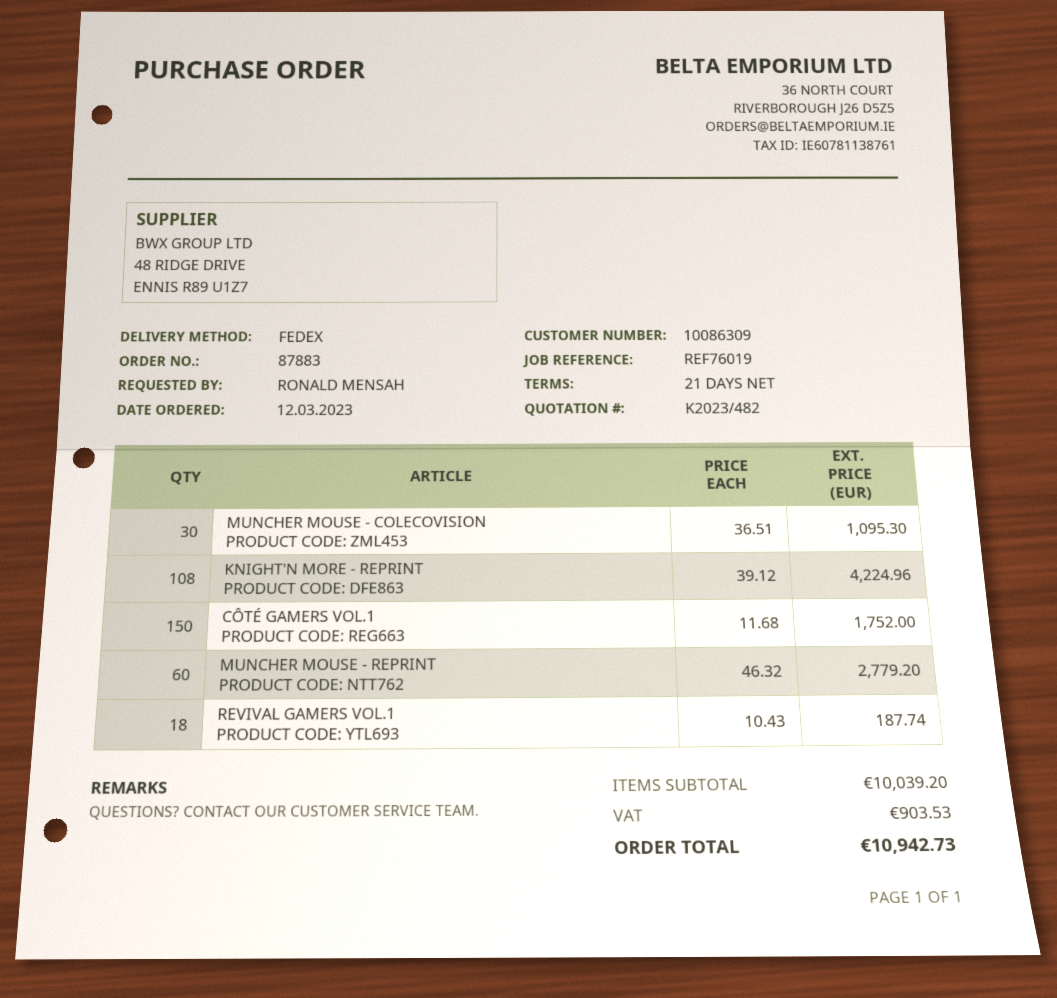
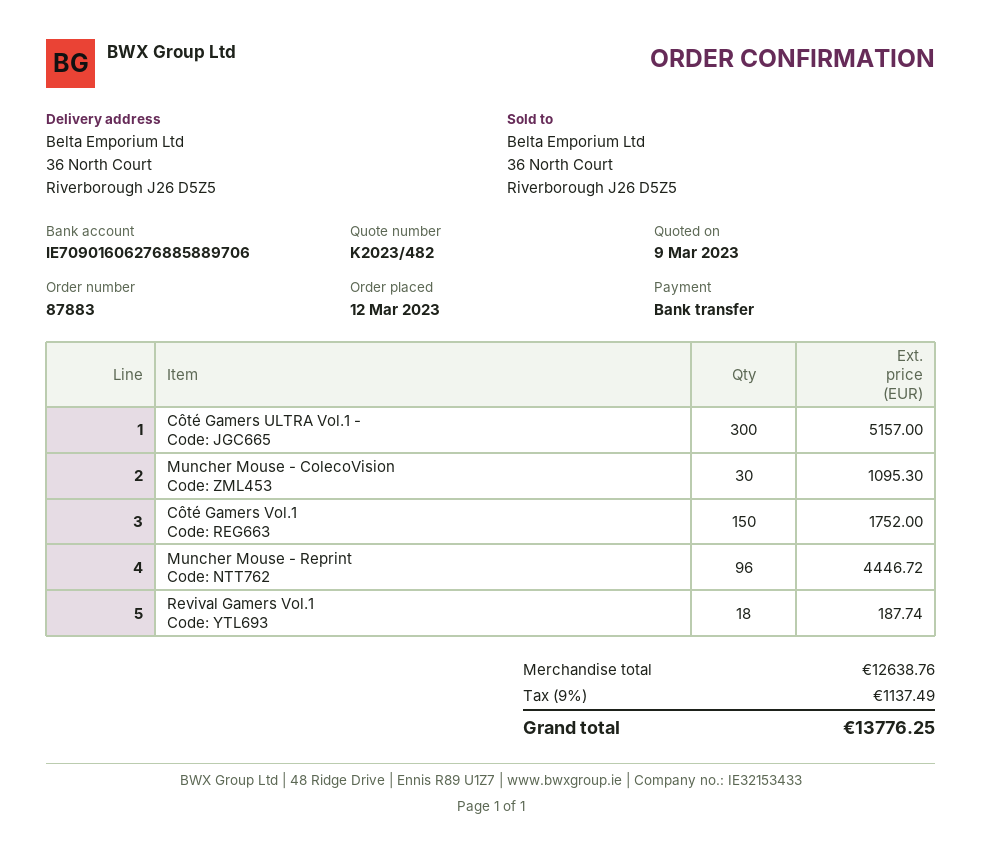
KNIGHT'N MORE - REPRINT: 108 for 4224.96 -> none
MUNCHER MOUSE - REPRINT: 60 for 2779.20 -> 96 for 4446.72
Côté Gamers ULTRA Vol.1 -: none -> 300 for 5157.00
subtotal: 10039.20 -> 12638.76
tax: 903.53 -> 1137.49
total: 10942.73 -> 13776.25

